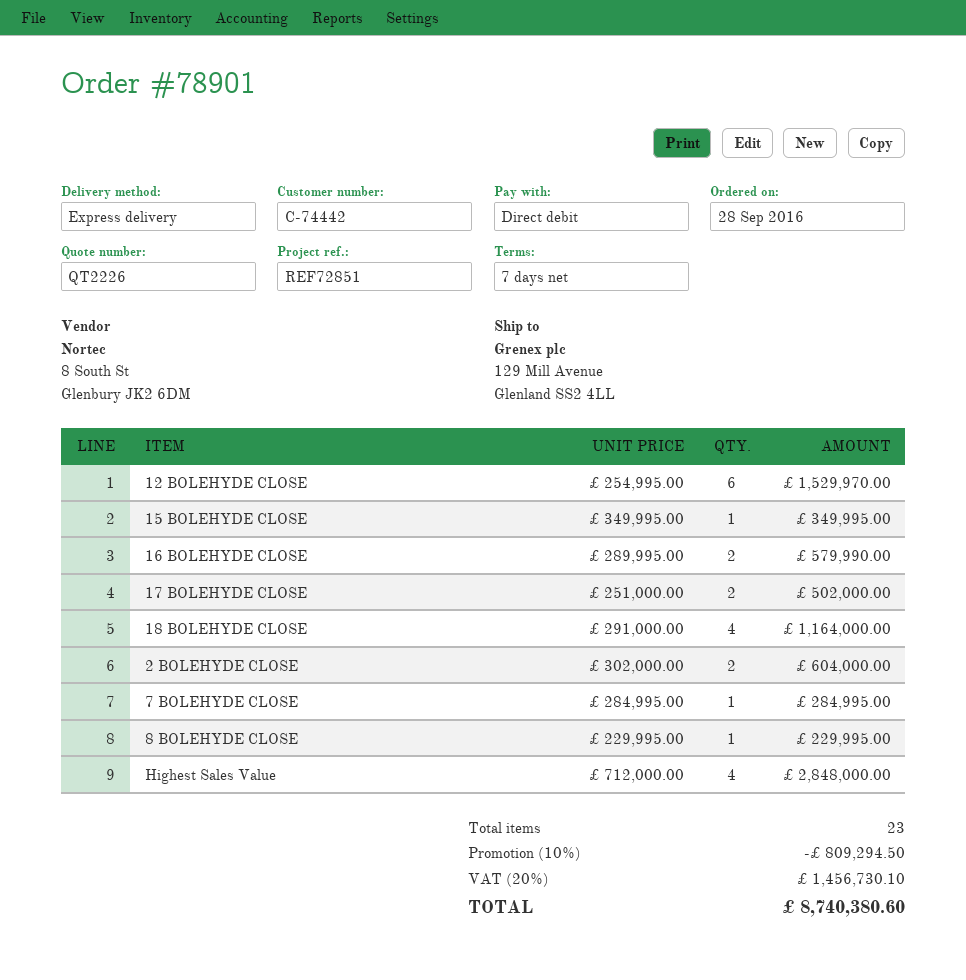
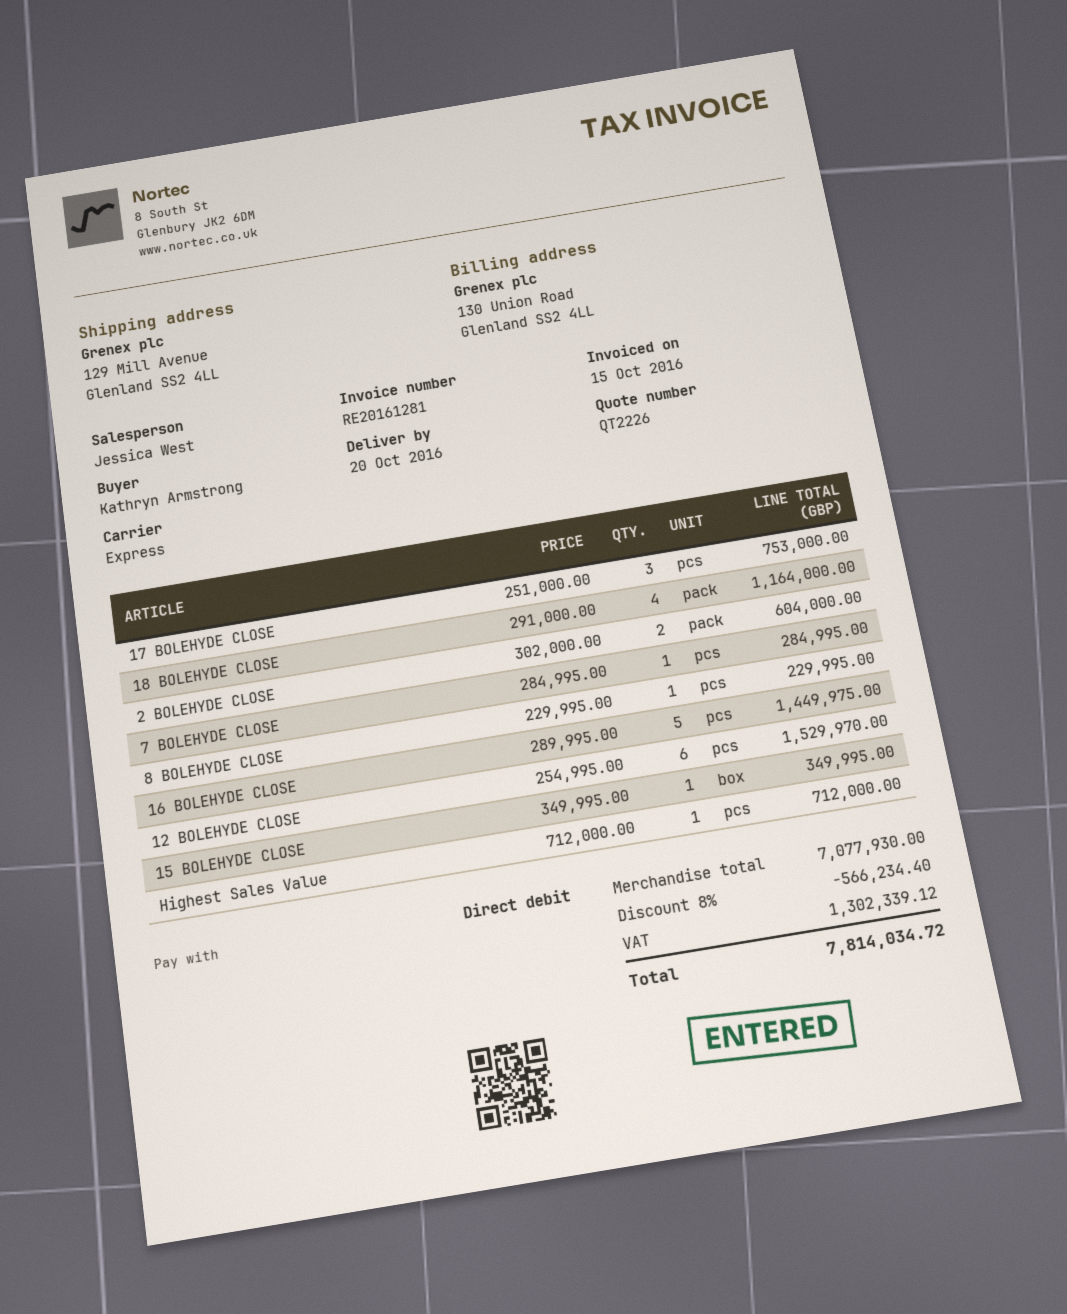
16 BOLEHYDE CLOSE: 2 x 289995.00 = 579990.00 -> 5 x 289995.00 = 1449975.00
17 BOLEHYDE CLOSE: 2 x 251000.00 = 502000.00 -> 3 x 251000.00 = 753000.00
Highest Sales Value: 4 x 712000.00 = 2848000.00 -> 1 x 712000.00 = 712000.00
discount: 10% = 809294.50 -> 8% = 566234.40
tax: 1456730.10 -> 1302339.12
total: 8740380.60 -> 7814034.72

